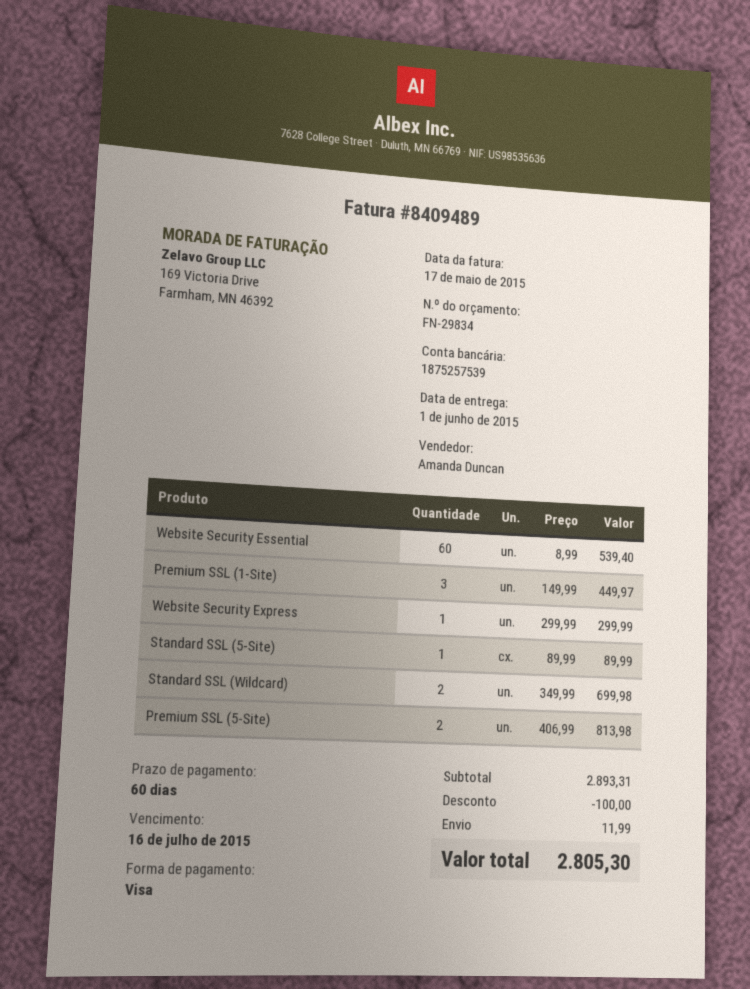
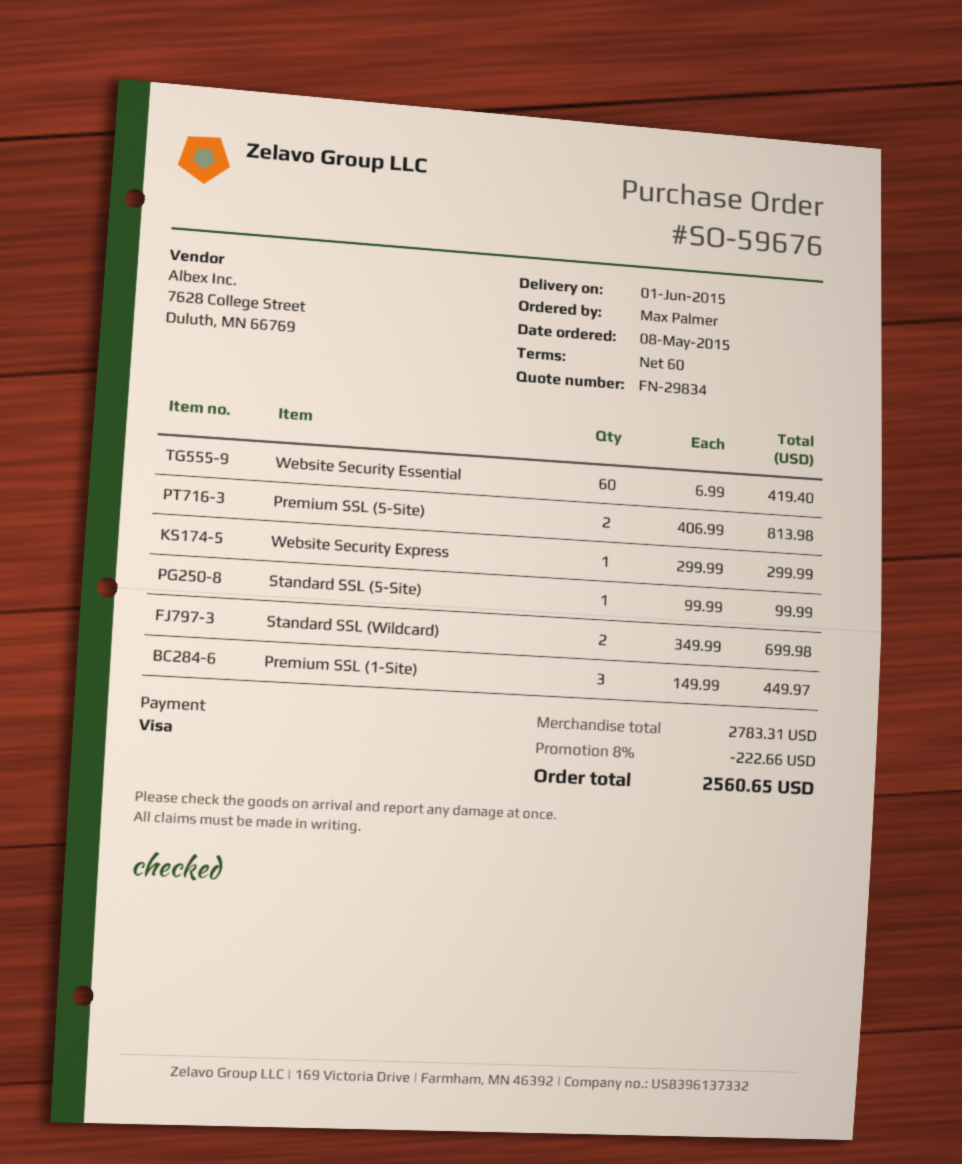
Website Security Essential: 60 x 8.99 = 539.40 -> 60 x 6.99 = 419.40
Standard SSL (5-Site): 1 x 89.99 = 89.99 -> 1 x 99.99 = 99.99
subtotal: 2893.31 -> 2783.31
discount: 100.00 -> 222.66
shipping: 11.99 -> none
total: 2805.30 -> 2560.65

